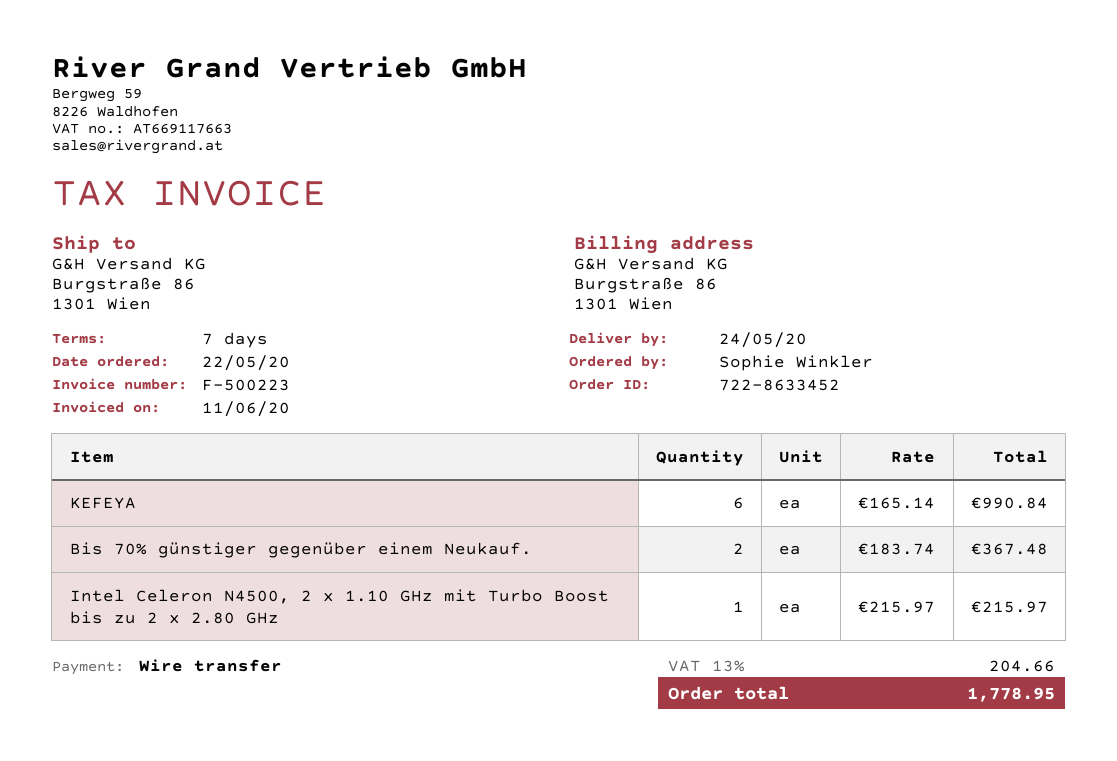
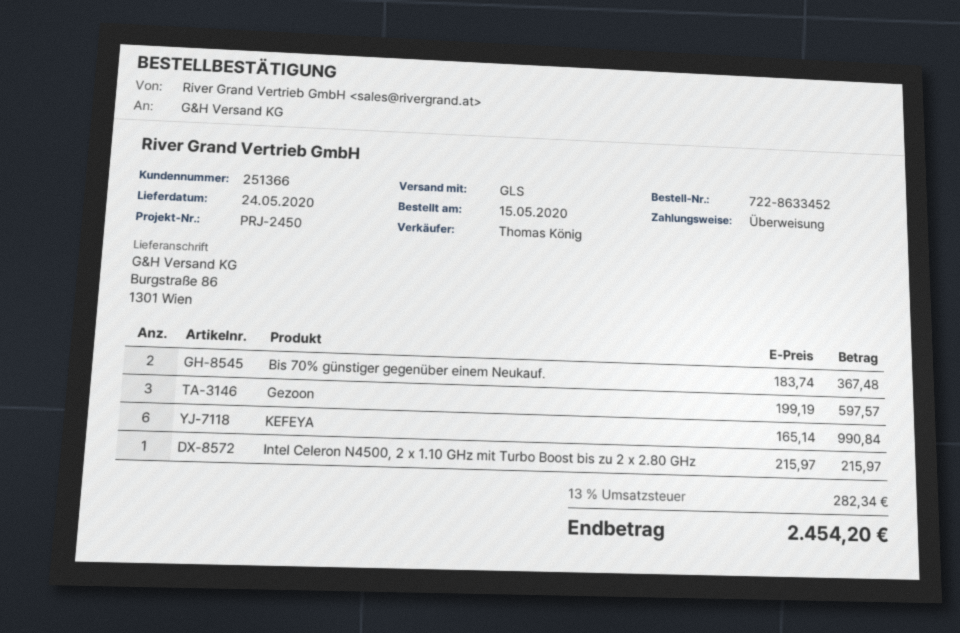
order date: 2020-05-22 -> 2020-05-15
Gezoon: none -> 3 x 199.19 = 597.57
tax: 13% = 204.66 -> 13% = 282.34
total: 1778.95 -> 2454.20

